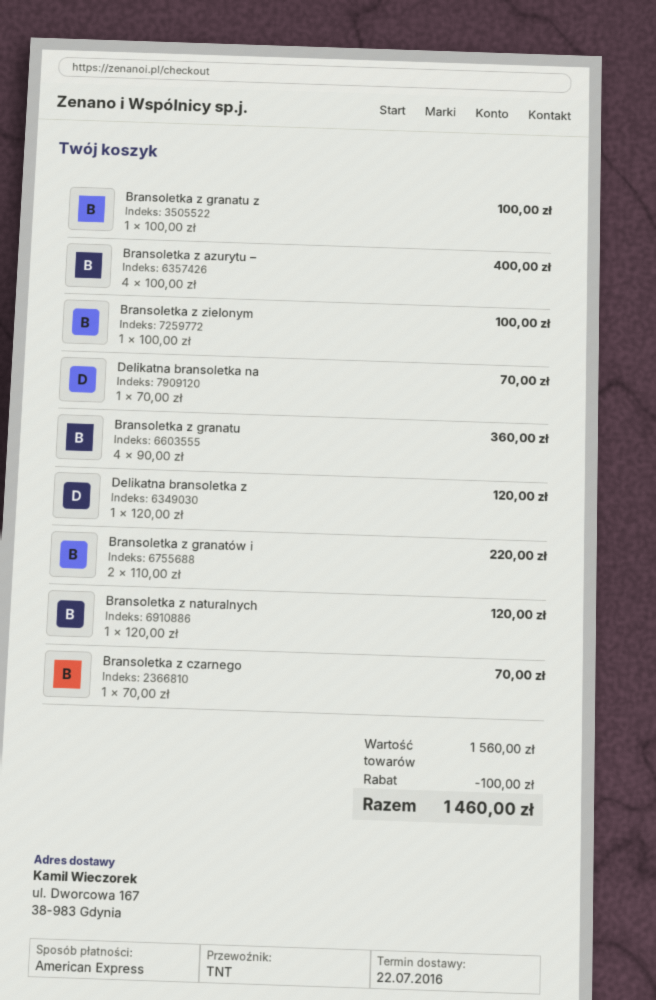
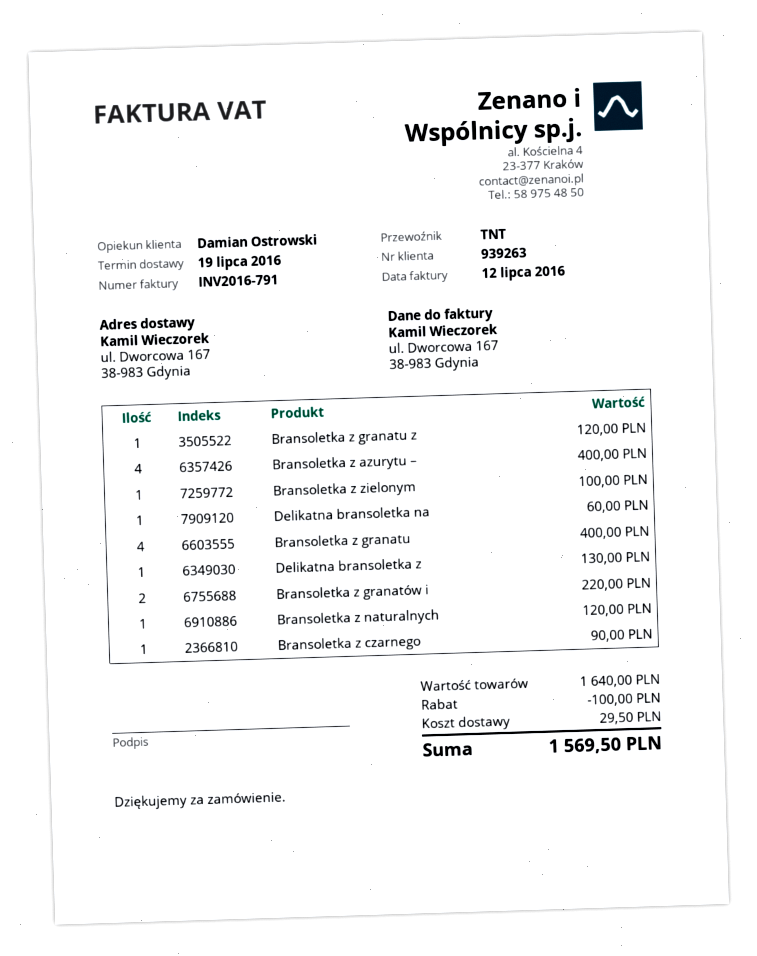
delivery date: 2016-07-22 -> 2016-07-19
Bransoletka z granatu z: 1 for 100.00 -> 1 for 120.00
Delikatna bransoletka na: 1 for 70.00 -> 1 for 60.00
Bransoletka z granatu: 4 for 360.00 -> 4 for 400.00
Delikatna bransoletka z: 1 for 120.00 -> 1 for 130.00
Bransoletka z czarnego: 1 for 70.00 -> 1 for 90.00
subtotal: 1560.00 -> 1640.00
shipping: none -> 29.50
total: 1460.00 -> 1569.50

